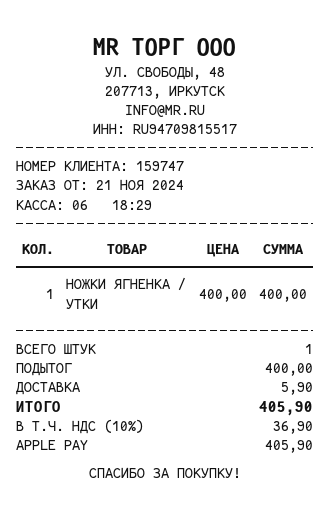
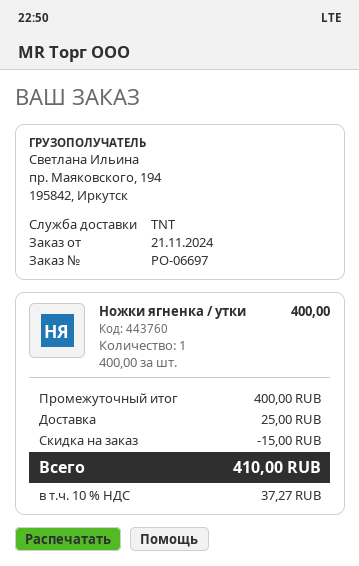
discount: none -> 15.00
shipping: 5.90 -> 25.00
tax: 10% = 36.90 -> 10% = 37.27
total: 405.90 -> 410.00

